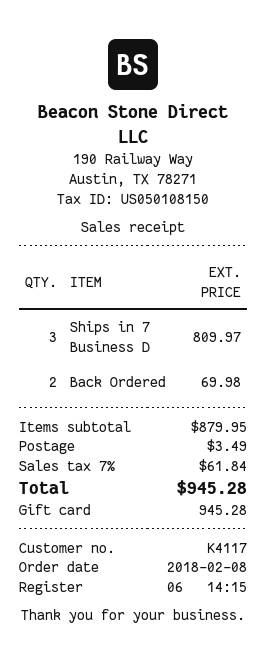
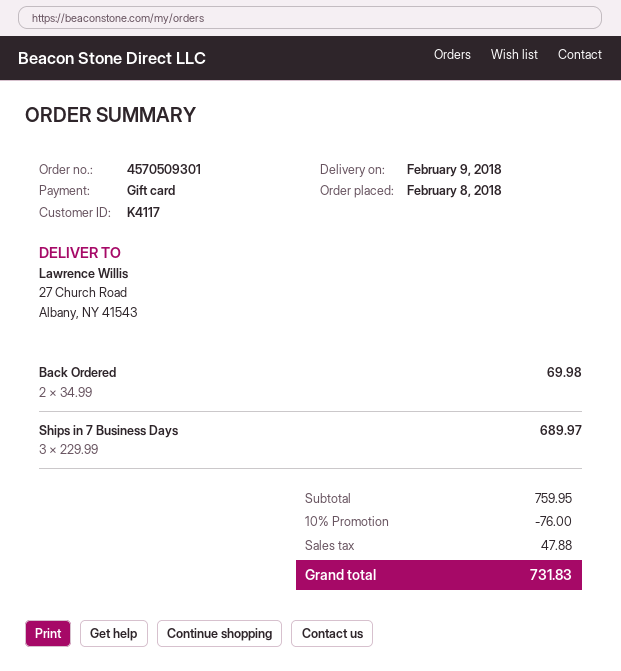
Ships in 7 Business D: 3 for 809.97 -> 3 for 689.97
subtotal: 879.95 -> 759.95
discount: none -> 10% = 76.00
shipping: 3.49 -> none
tax: 61.84 -> 47.88
total: 945.28 -> 731.83

